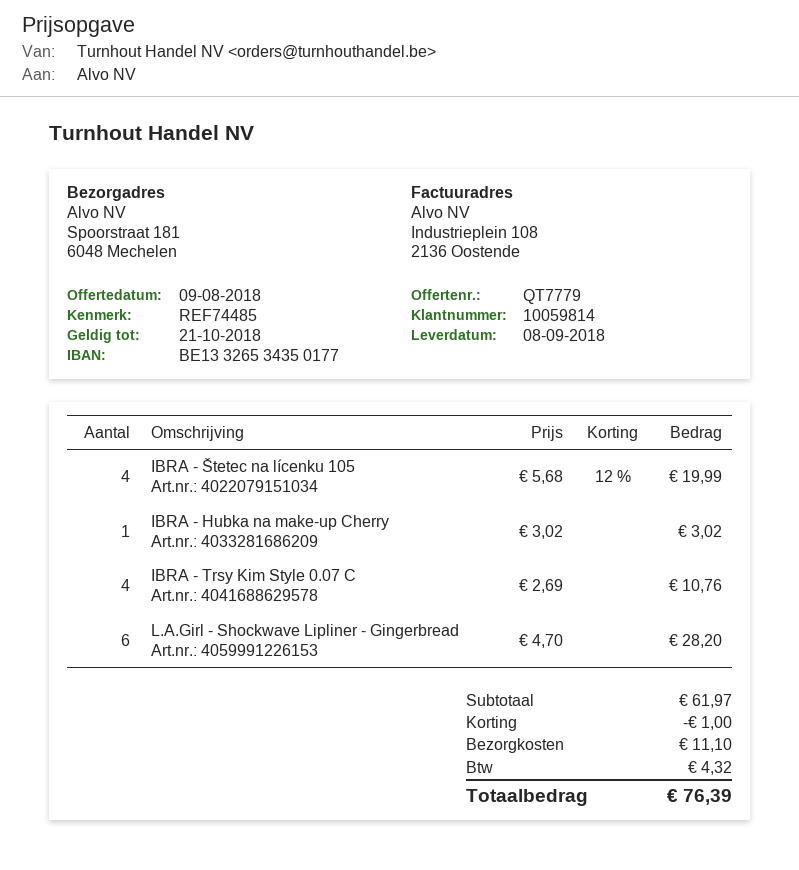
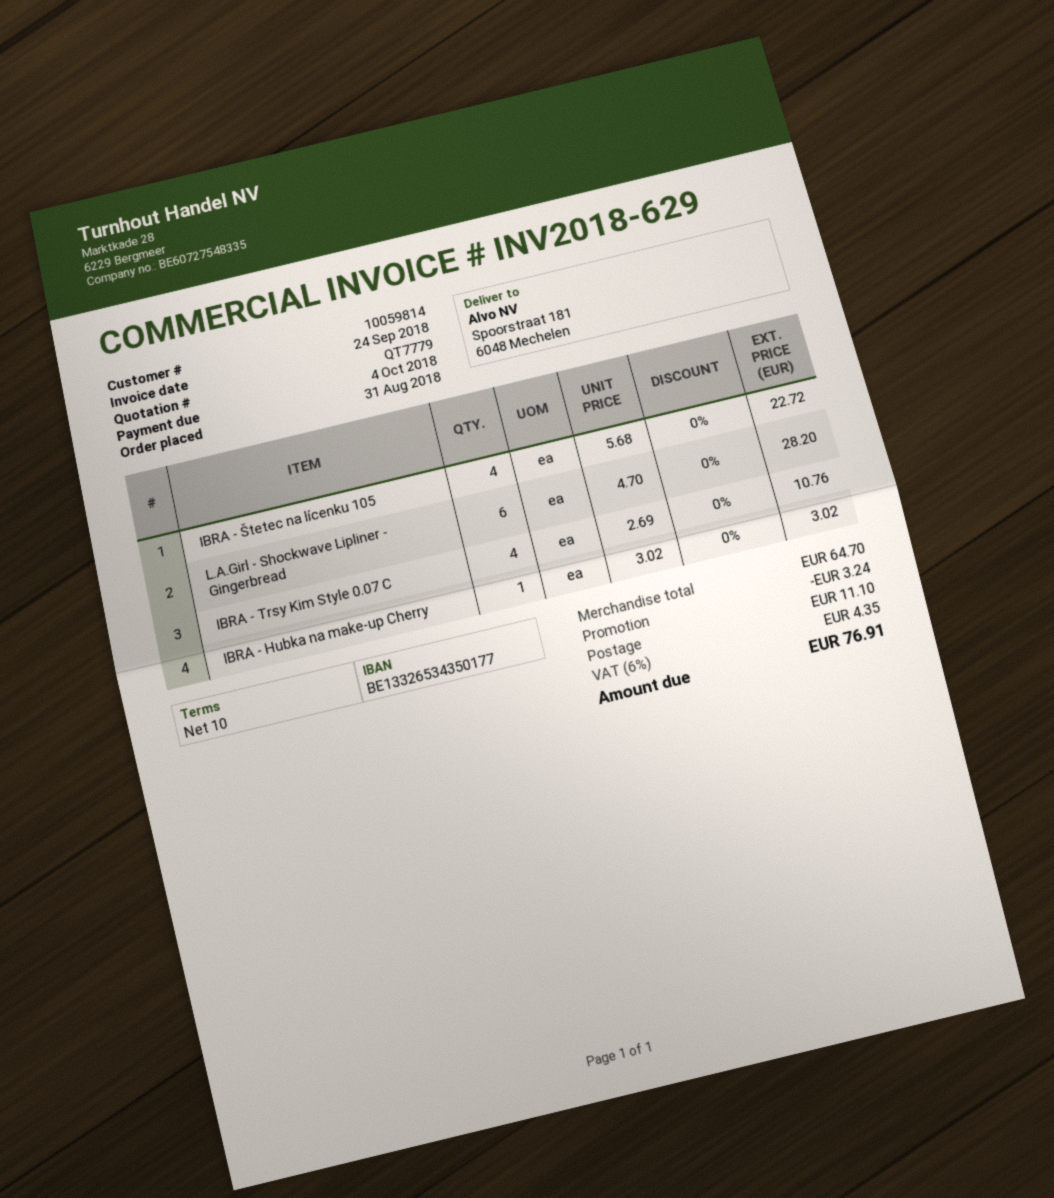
IBRA - Štetec na lícenku 105: 4 x 5.68 - 12% = 19.99 -> 4 x 5.68 = 22.72
subtotal: 61.97 -> 64.70
discount: 1.00 -> 3.24
tax: 4.32 -> 4.35
total: 76.39 -> 76.91

